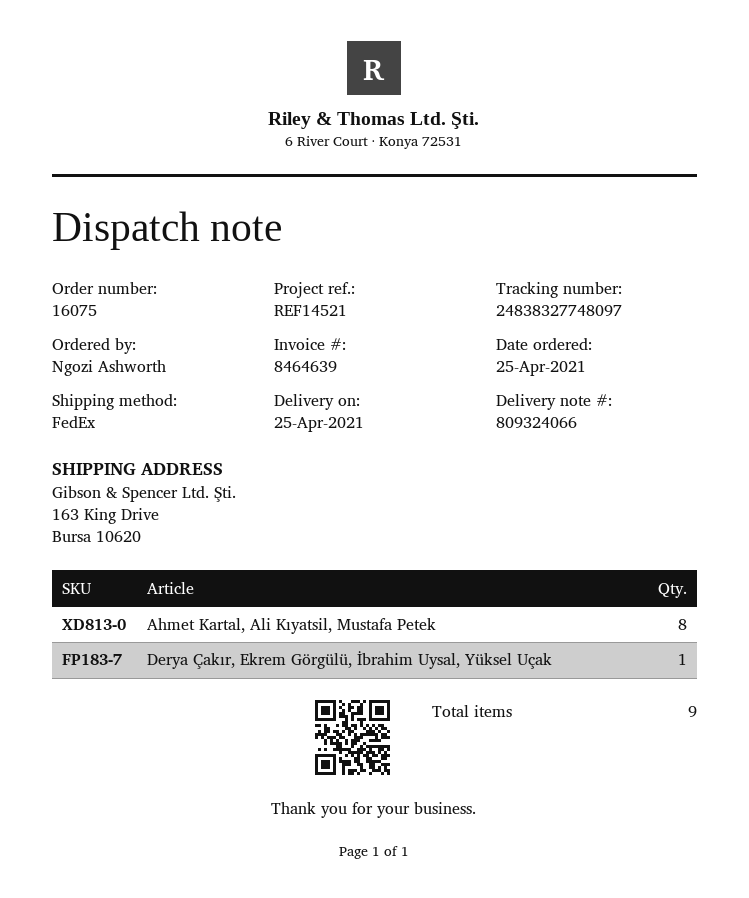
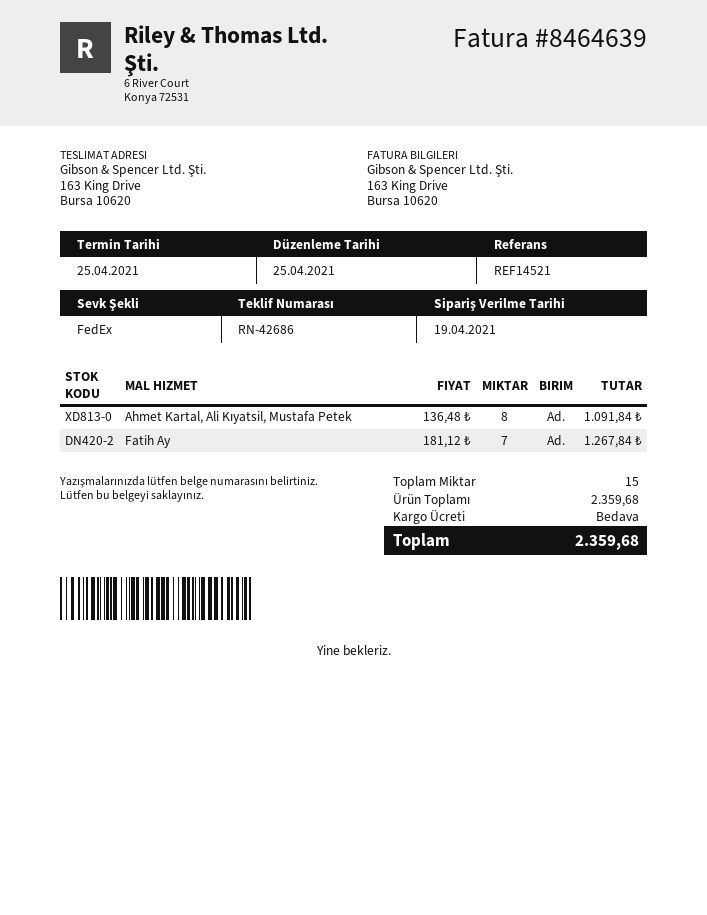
order date: 2021-04-25 -> 2021-04-19
Derya Çakır, Ekrem Görgülü, İbrahim Uysal, Yüksel Uçak: 1 -> none
Fatih Ay: none -> 7
total quantity: 9 -> 15

